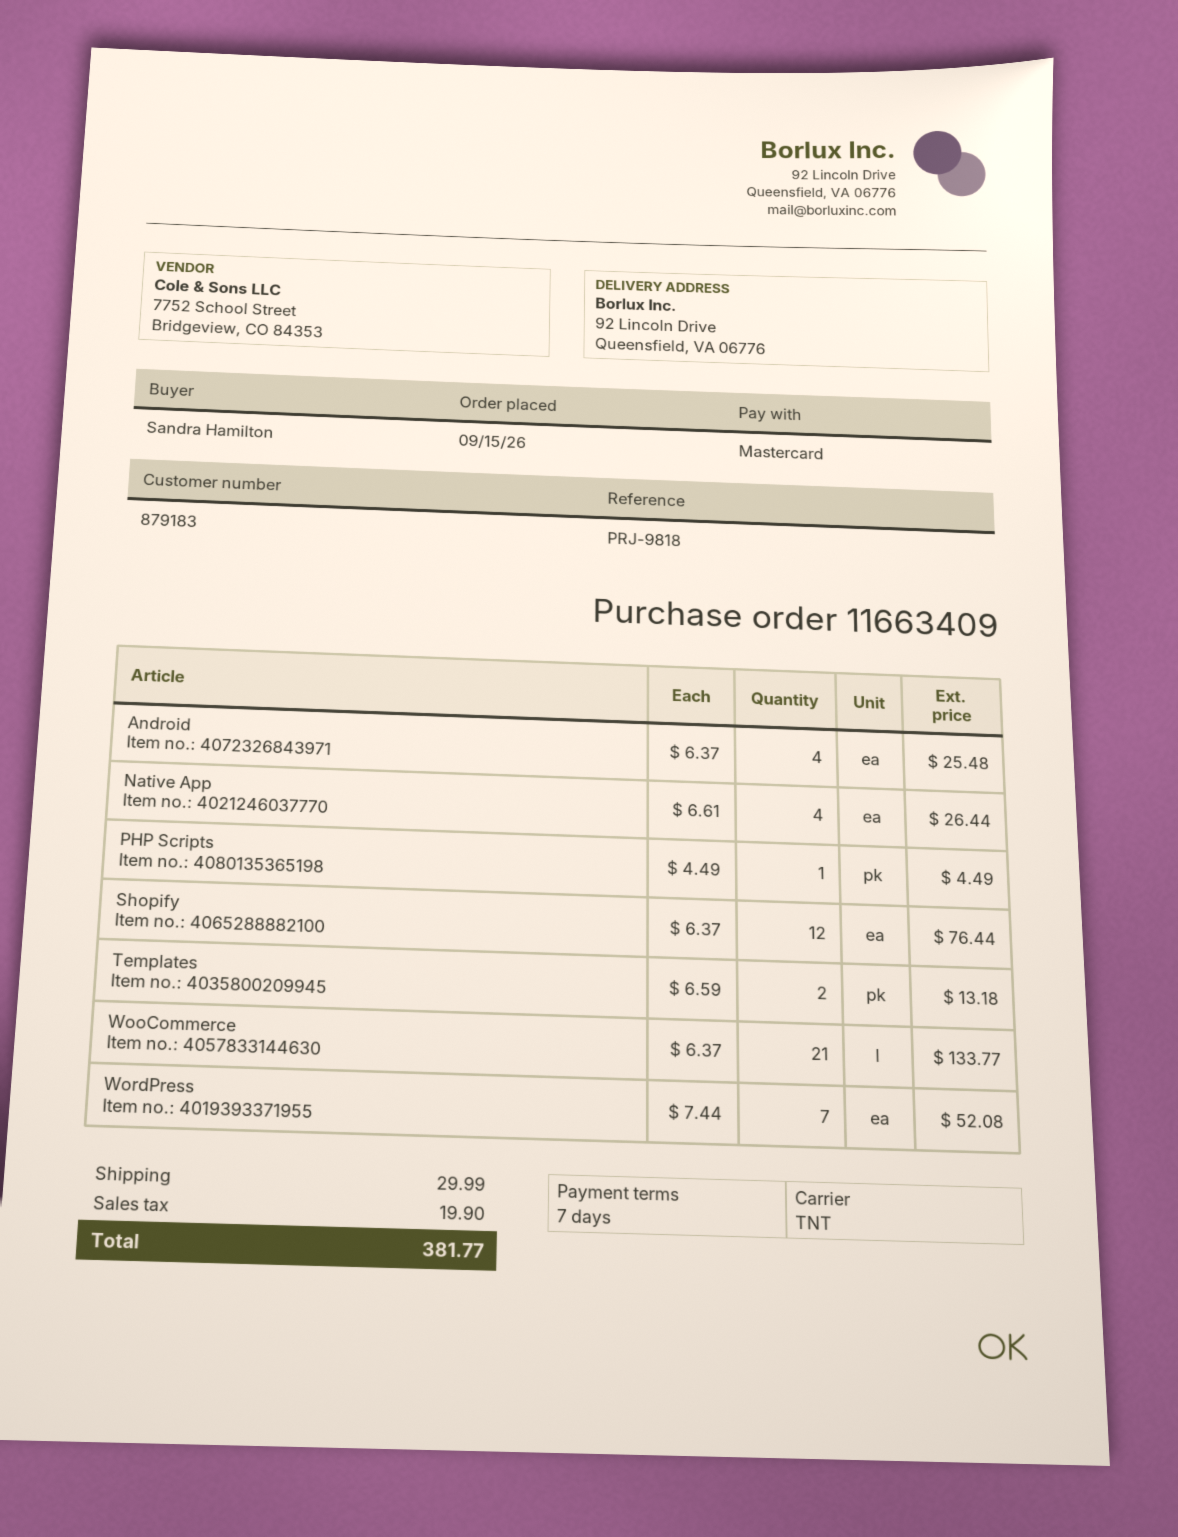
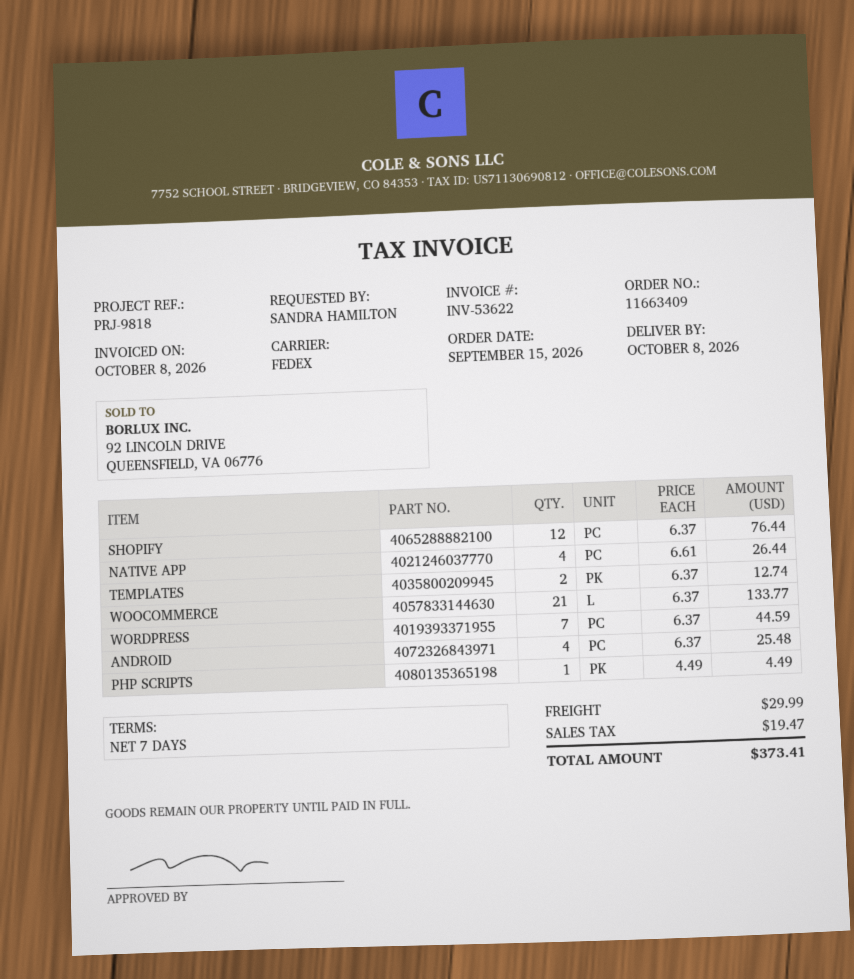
shipping method: TNT -> FedEx
Templates: 2 x 6.59 = 13.18 -> 2 x 6.37 = 12.74
WordPress: 7 x 7.44 = 52.08 -> 7 x 6.37 = 44.59
tax: 19.90 -> 19.47
total: 381.77 -> 373.41

